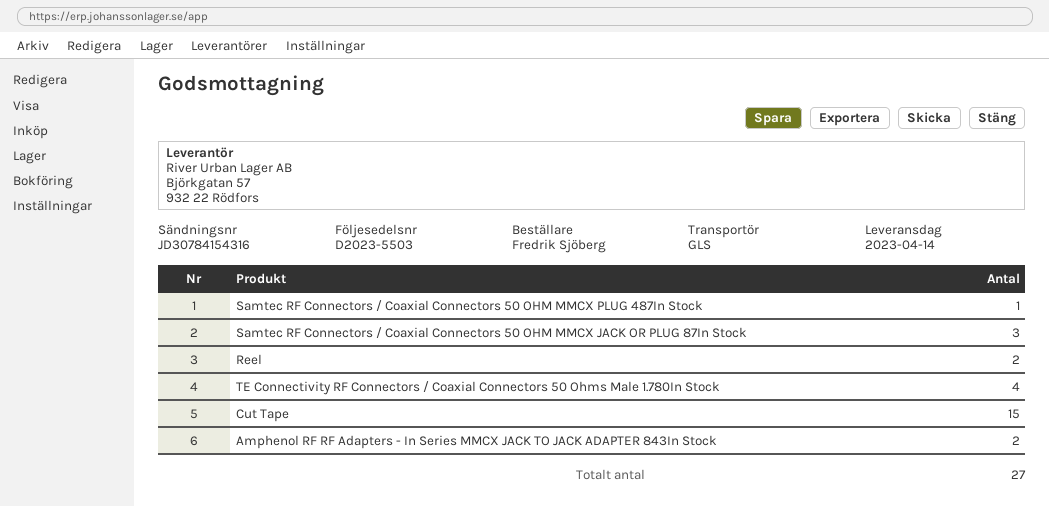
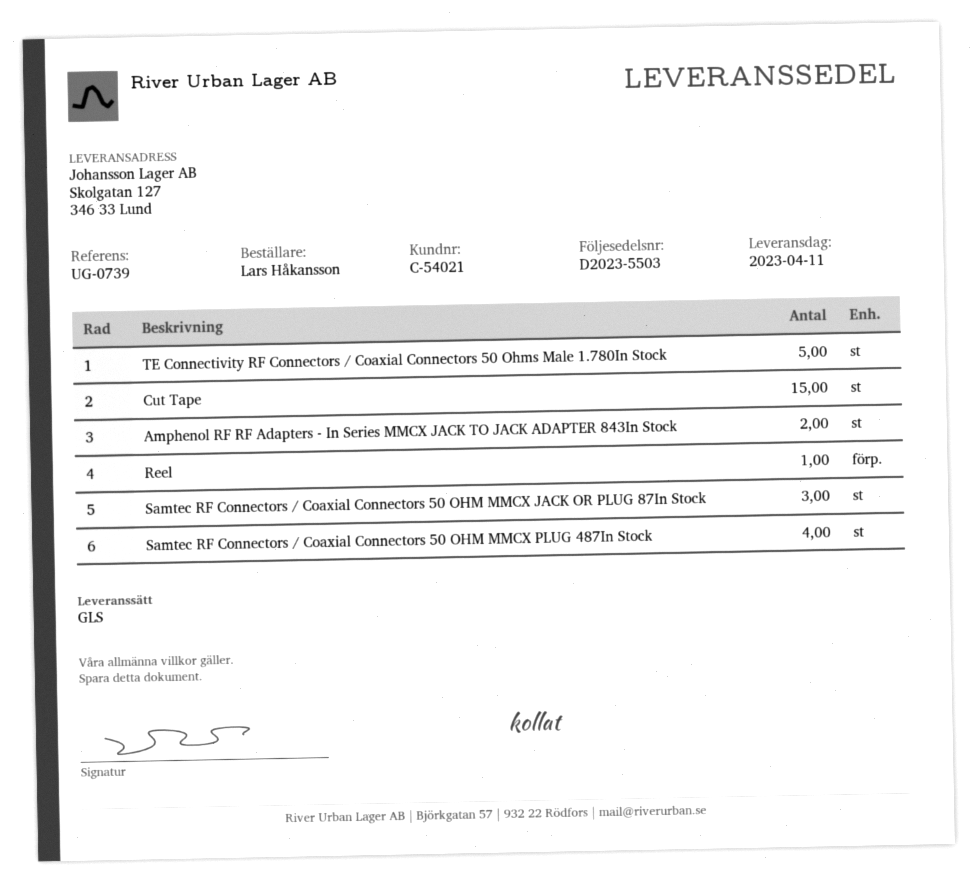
delivery date: 2023-04-14 -> 2023-04-11
ordered by: Fredrik Sjöberg -> Lars Håkansson
Samtec RF Connectors / Coaxial Connectors 50 OHM MMCX PLUG 487In Stock: 1 -> 4
Reel: 2 -> 1
TE Connectivity RF Connectors / Coaxial Connectors 50 Ohms Male 1.780In Stock: 4 -> 5

